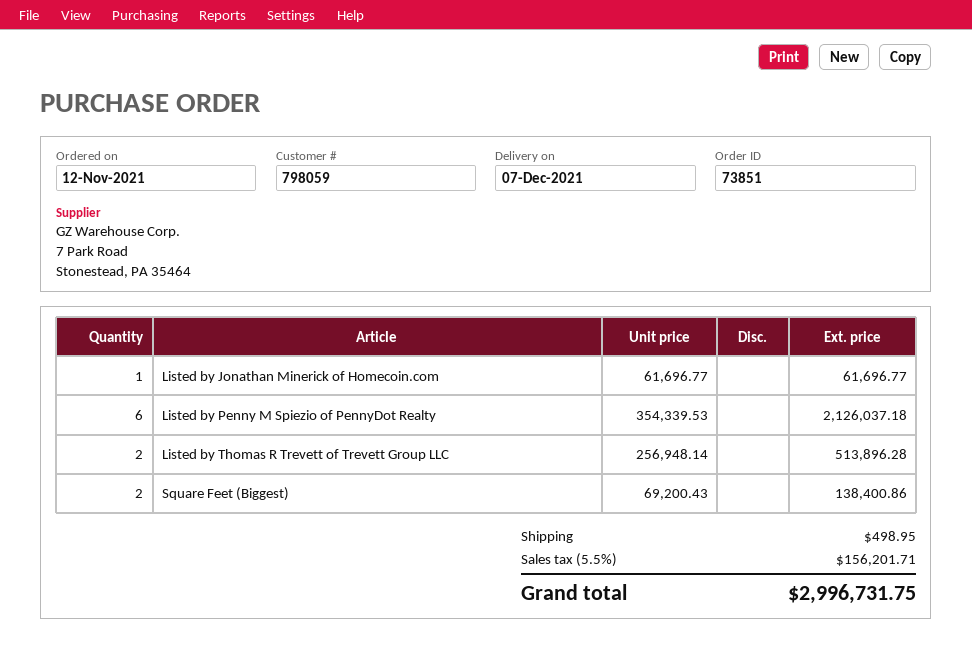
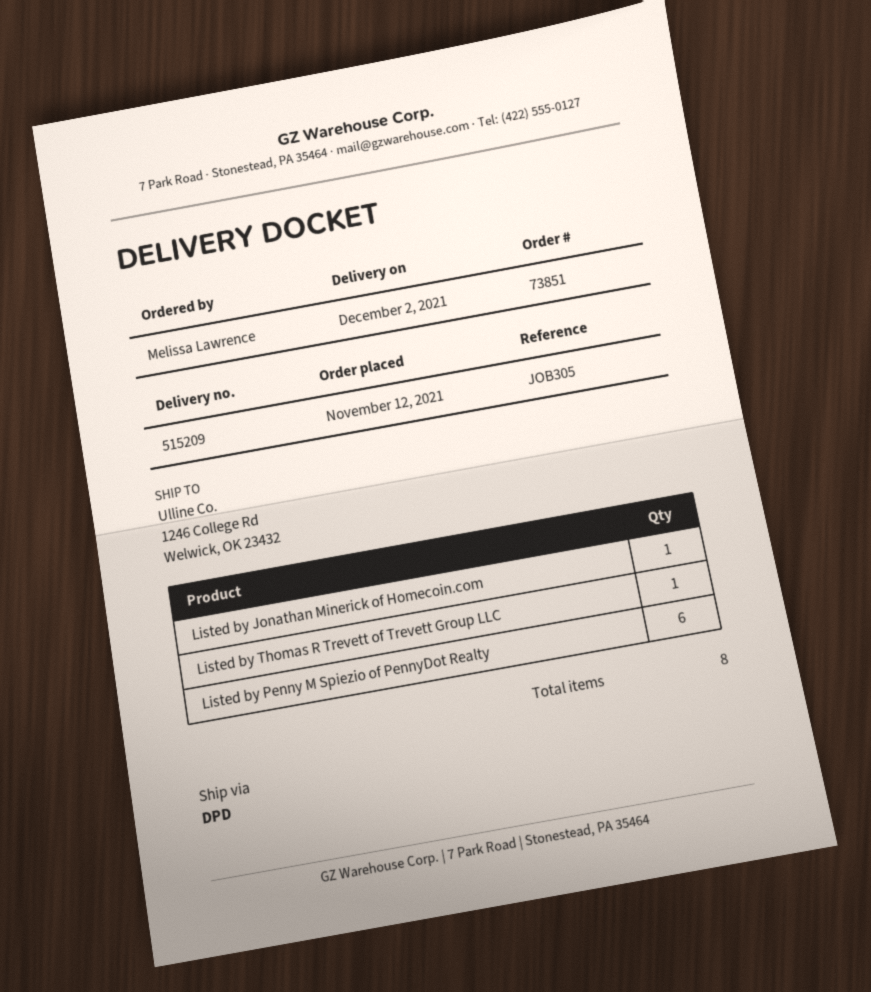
delivery date: 2021-12-07 -> 2021-12-02
Listed by Thomas R Trevett of Trevett Group LLC: 2 -> 1
Square Feet (Biggest): 2 -> none

